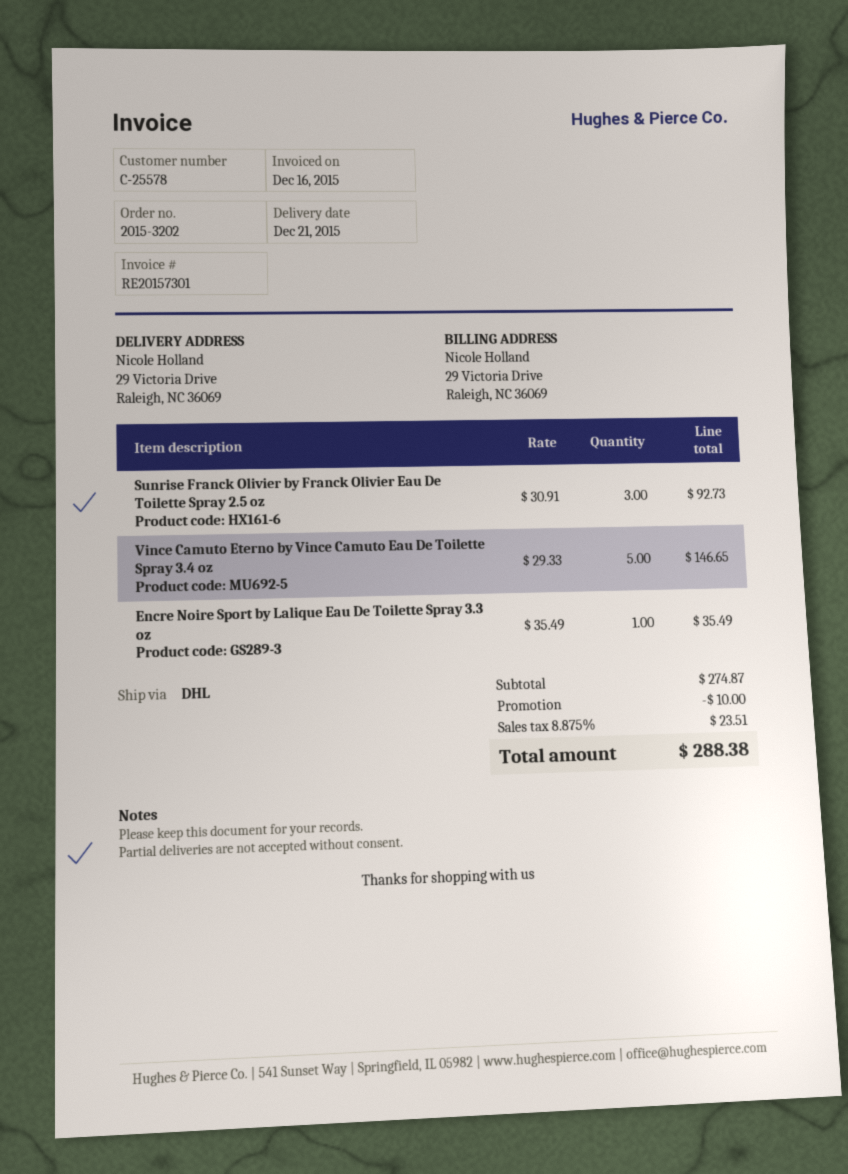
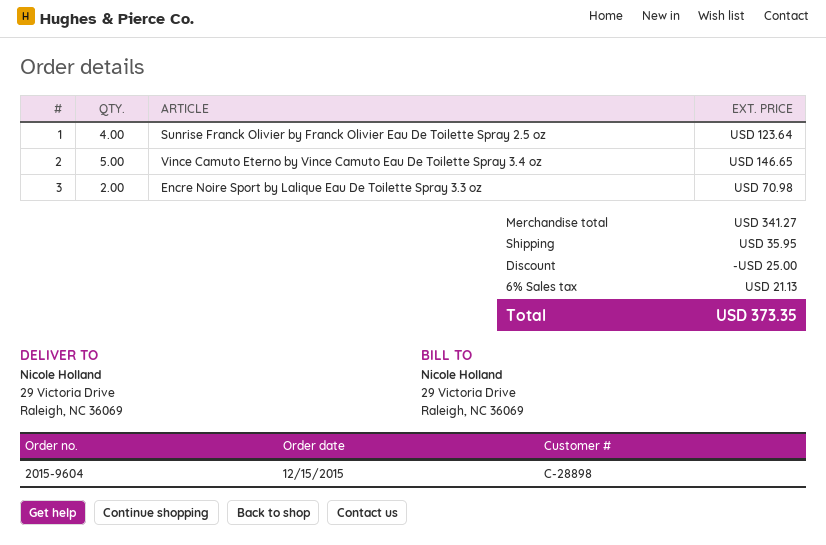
order number: 2015-3202 -> 2015-9604
customer number: C-25578 -> C-28898
Sunrise Franck Olivier by Franck Olivier Eau De Toilette Spray 2.5 oz: 3 for 92.73 -> 4 for 123.64
Encre Noire Sport by Lalique Eau De Toilette Spray 3.3 oz: 1 for 35.49 -> 2 for 70.98
subtotal: 274.87 -> 341.27
discount: 10.00 -> 25.00
shipping: none -> 35.95
tax: 8.875% = 23.51 -> 6% = 21.13
total: 288.38 -> 373.35

